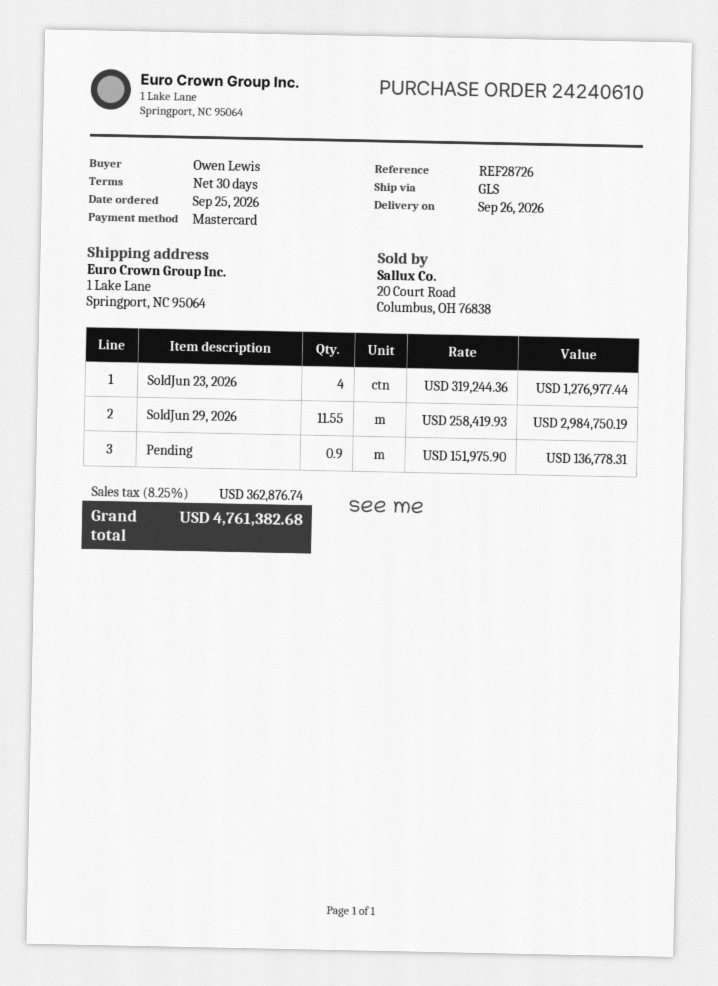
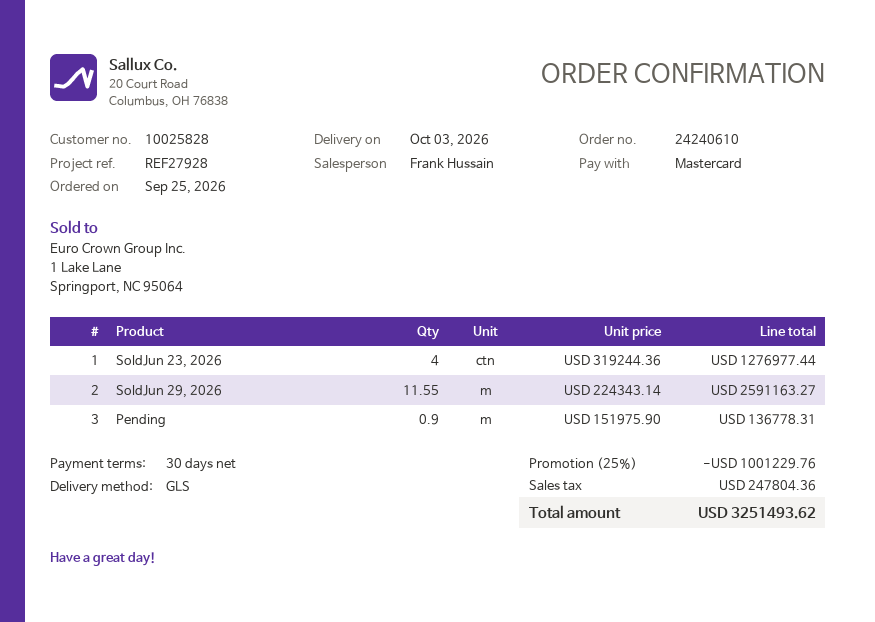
delivery date: 2026-09-26 -> 2026-10-03
reference: REF28726 -> REF27928
SoldJun 29, 2026: 11.55 x 258419.93 = 2984750.19 -> 11.55 x 224343.14 = 2591163.27
discount: none -> 25% = 1001229.76
tax: 362876.74 -> 247804.36
total: 4761382.68 -> 3251493.62

